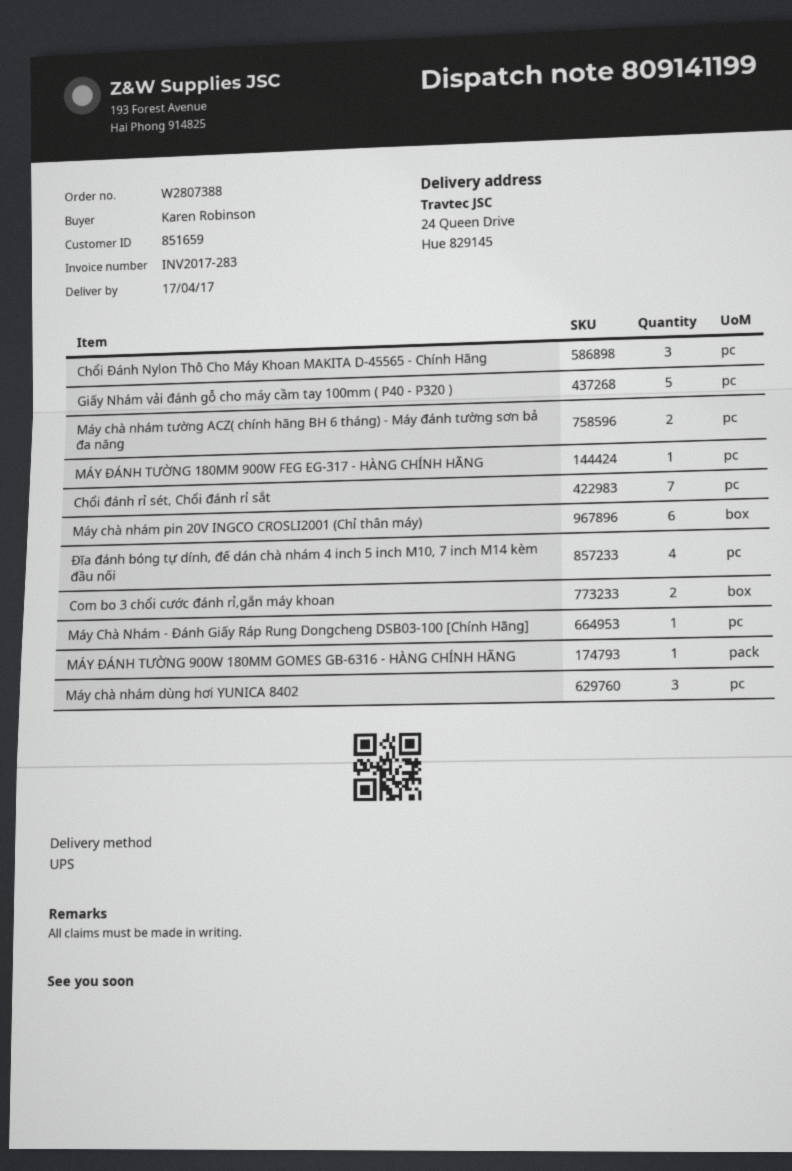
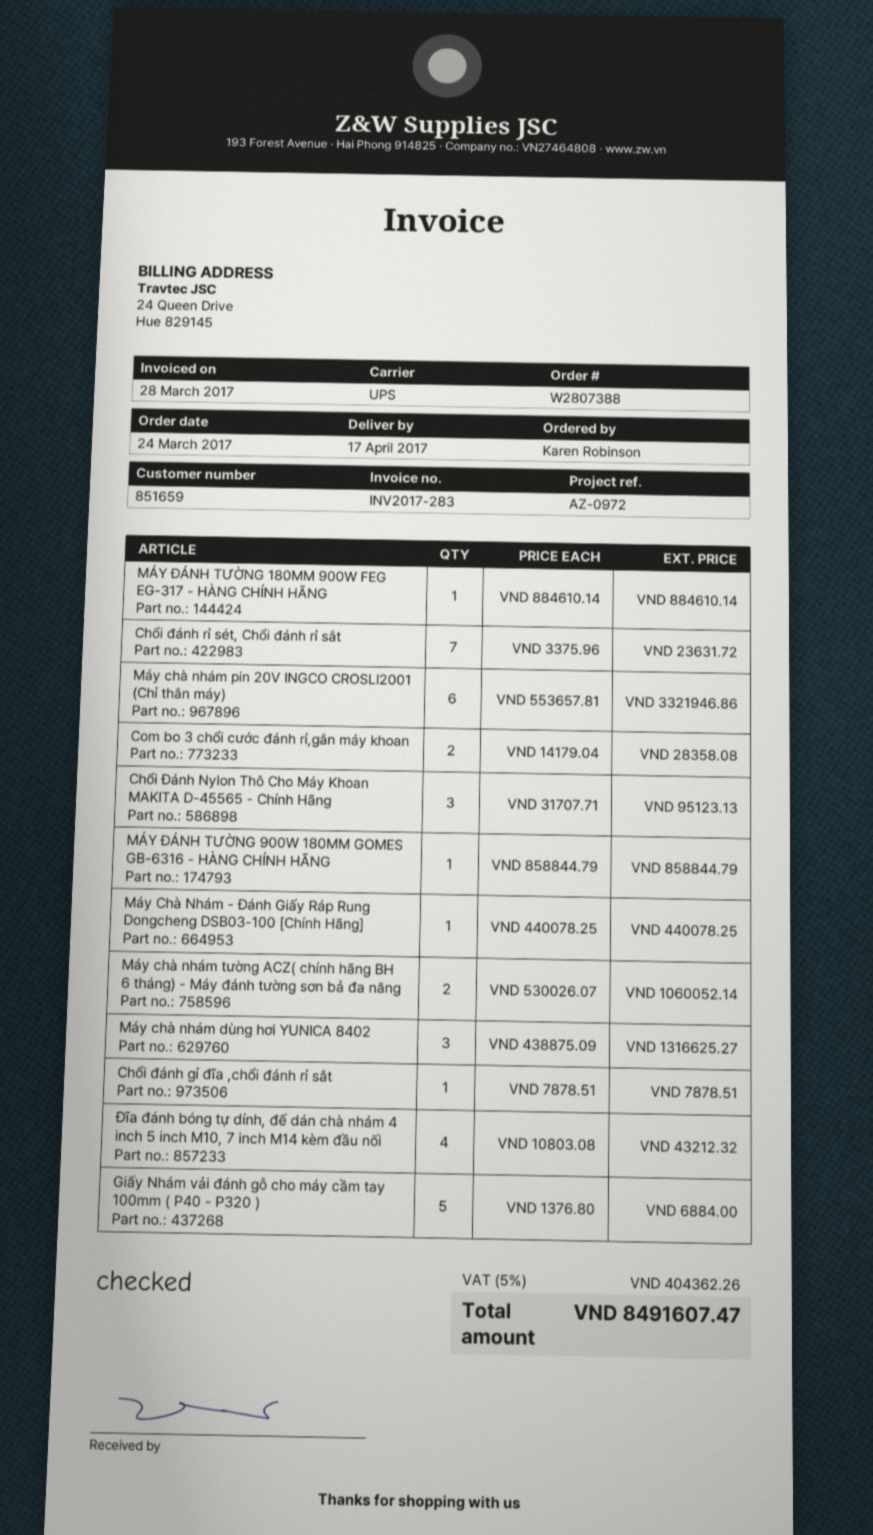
Chổi đánh gỉ đĩa ,chổi đánh rỉ sắt: none -> 1

